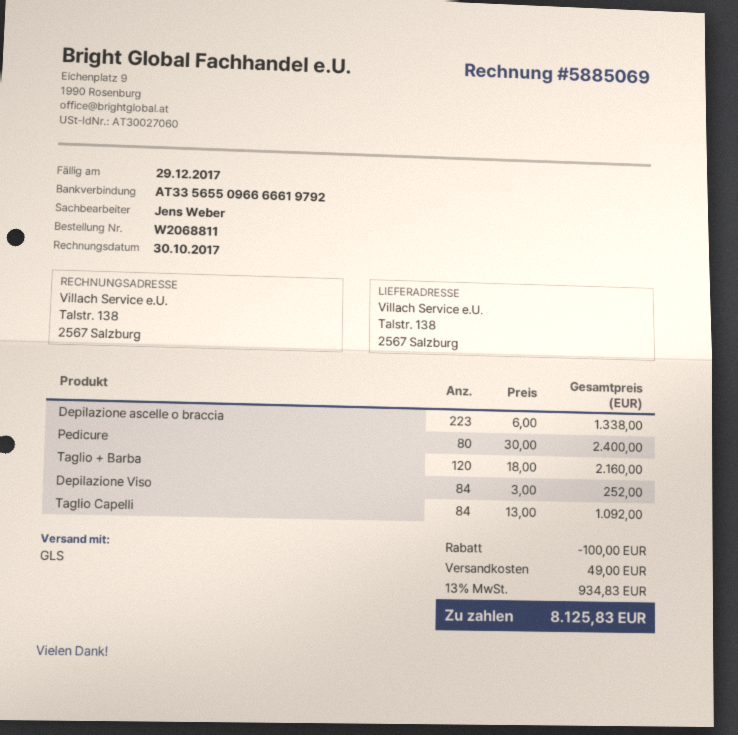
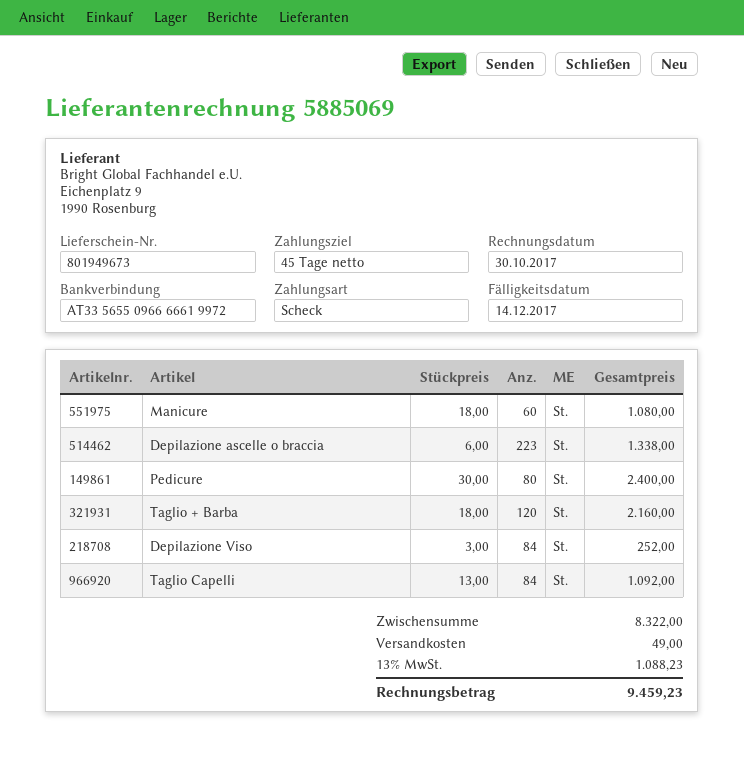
due date: 2017-12-29 -> 2017-12-14
bank account: AT335655096666619792 -> AT335655096666619972
Manicure: none -> 60 x 18.00 = 1080.00
discount: 100.00 -> none
tax: 13% = 934.83 -> 13% = 1088.23
total: 8125.83 -> 9459.23

